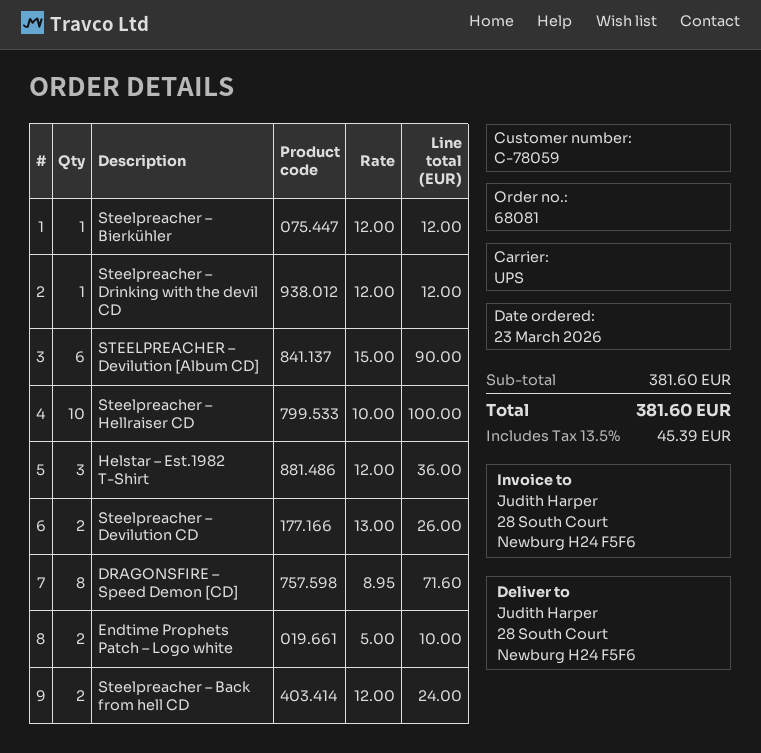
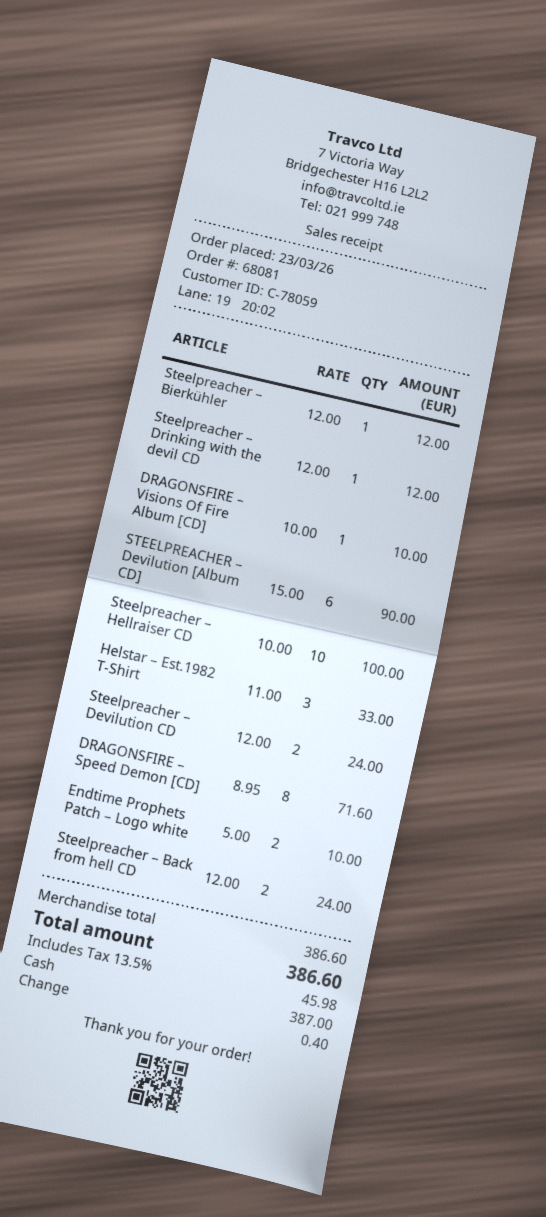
Helstar – Est.1982 T-Shirt: 3 x 12.00 = 36.00 -> 3 x 11.00 = 33.00
Steelpreacher – Devilution CD: 2 x 13.00 = 26.00 -> 2 x 12.00 = 24.00
DRAGONSFIRE – Visions Of Fire Album [CD]: none -> 1 x 10.00 = 10.00
subtotal: 381.60 -> 386.60
tax: 13.5% = 45.39 -> 13.5% = 45.98
total: 381.60 -> 386.60

